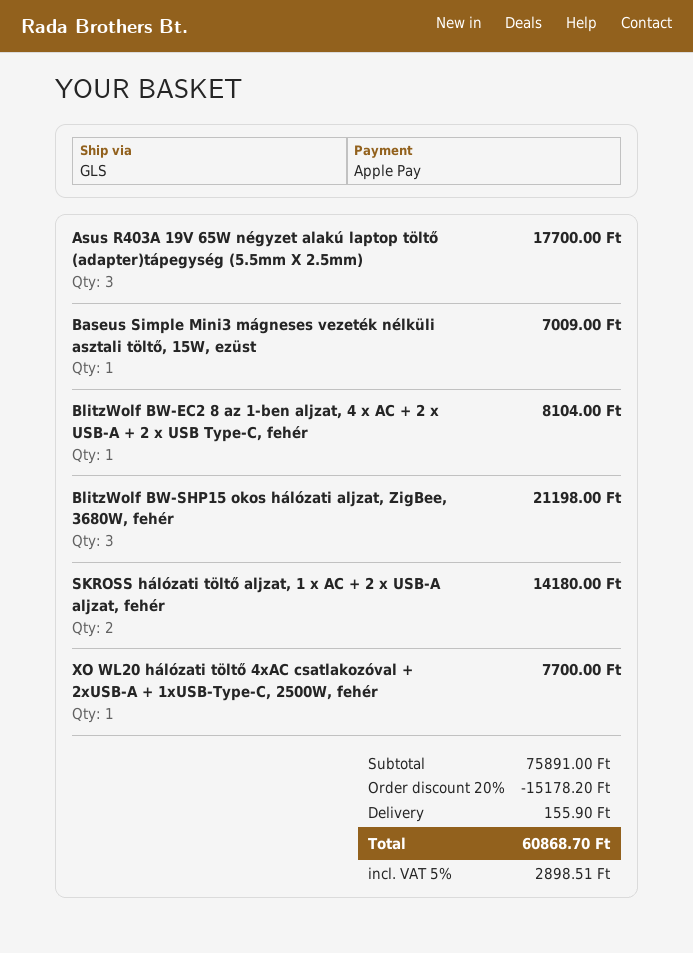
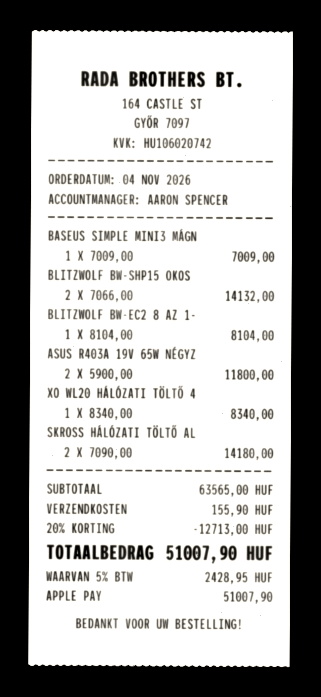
Asus R403A 19V 65W négyzet alakú laptop töltő (adapter)tápegység (5.5mm X 2.5mm): 3 for 17700.00 -> 2 for 11800.00
BlitzWolf BW-SHP15 okos hálózati aljzat, ZigBee, 3680W, fehér: 3 for 21198.00 -> 2 for 14132.00
XO WL20 hálózati töltő 4xAC csatlakozóval + 2xUSB-A + 1xUSB-Type-C, 2500W, fehér: 1 for 7700.00 -> 1 for 8340.00
subtotal: 75891.00 -> 63565.00
discount: 20% = 15178.20 -> 20% = 12713.00
tax: 5% = 2898.51 -> 5% = 2428.95
total: 60868.70 -> 51007.90

